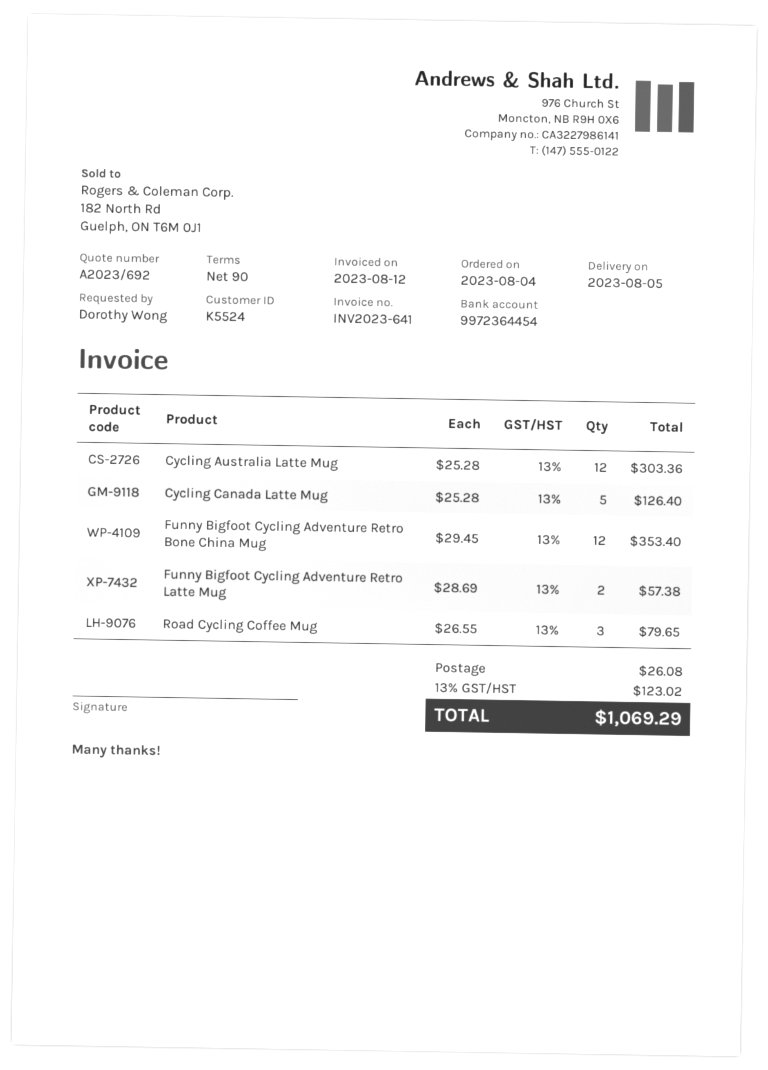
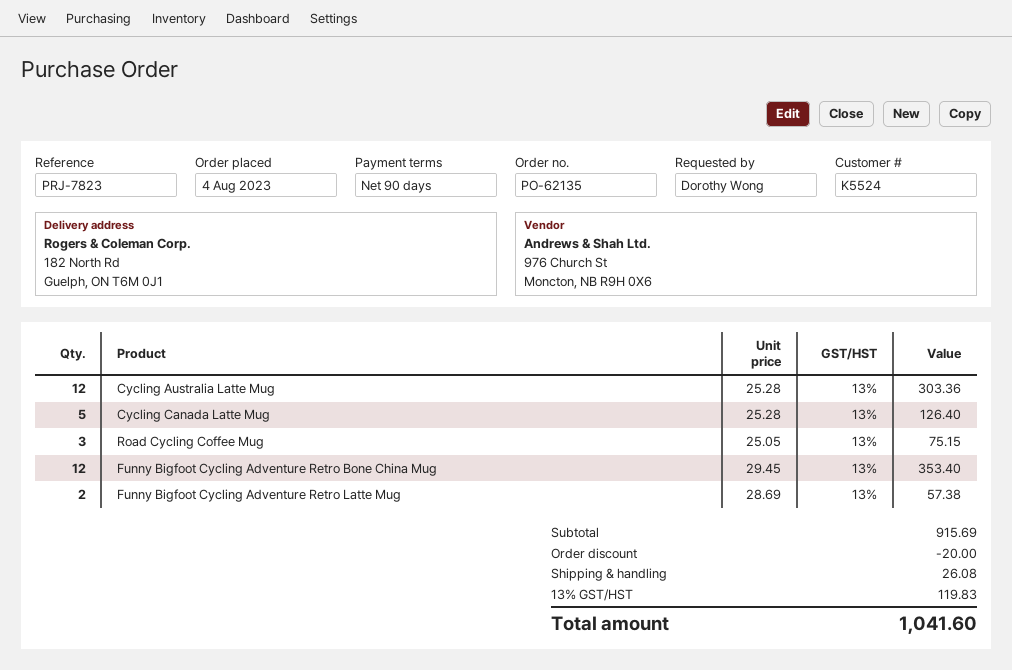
Road Cycling Coffee Mug: 3 x 26.55 = 79.65 -> 3 x 25.05 = 75.15
discount: none -> 20.00
tax: 13% = 123.02 -> 13% = 119.83
total: 1069.29 -> 1041.60

